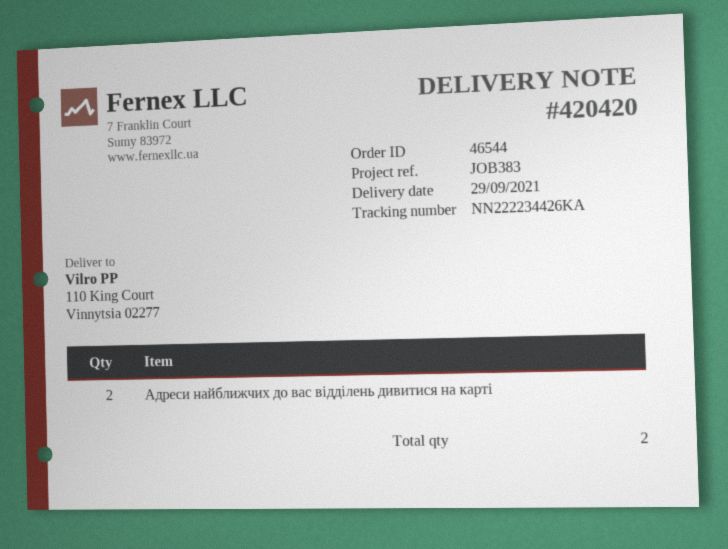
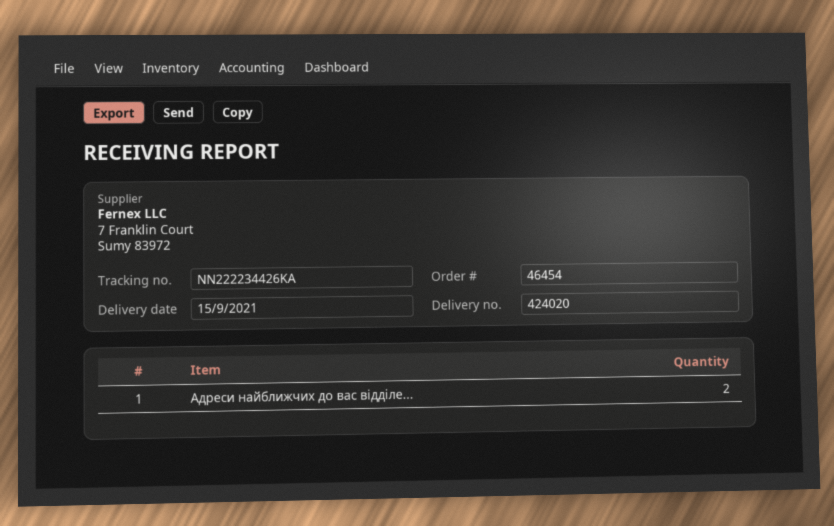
order number: 46544 -> 46454
delivery note number: 420420 -> 424020
delivery date: 2021-09-29 -> 2021-09-15

